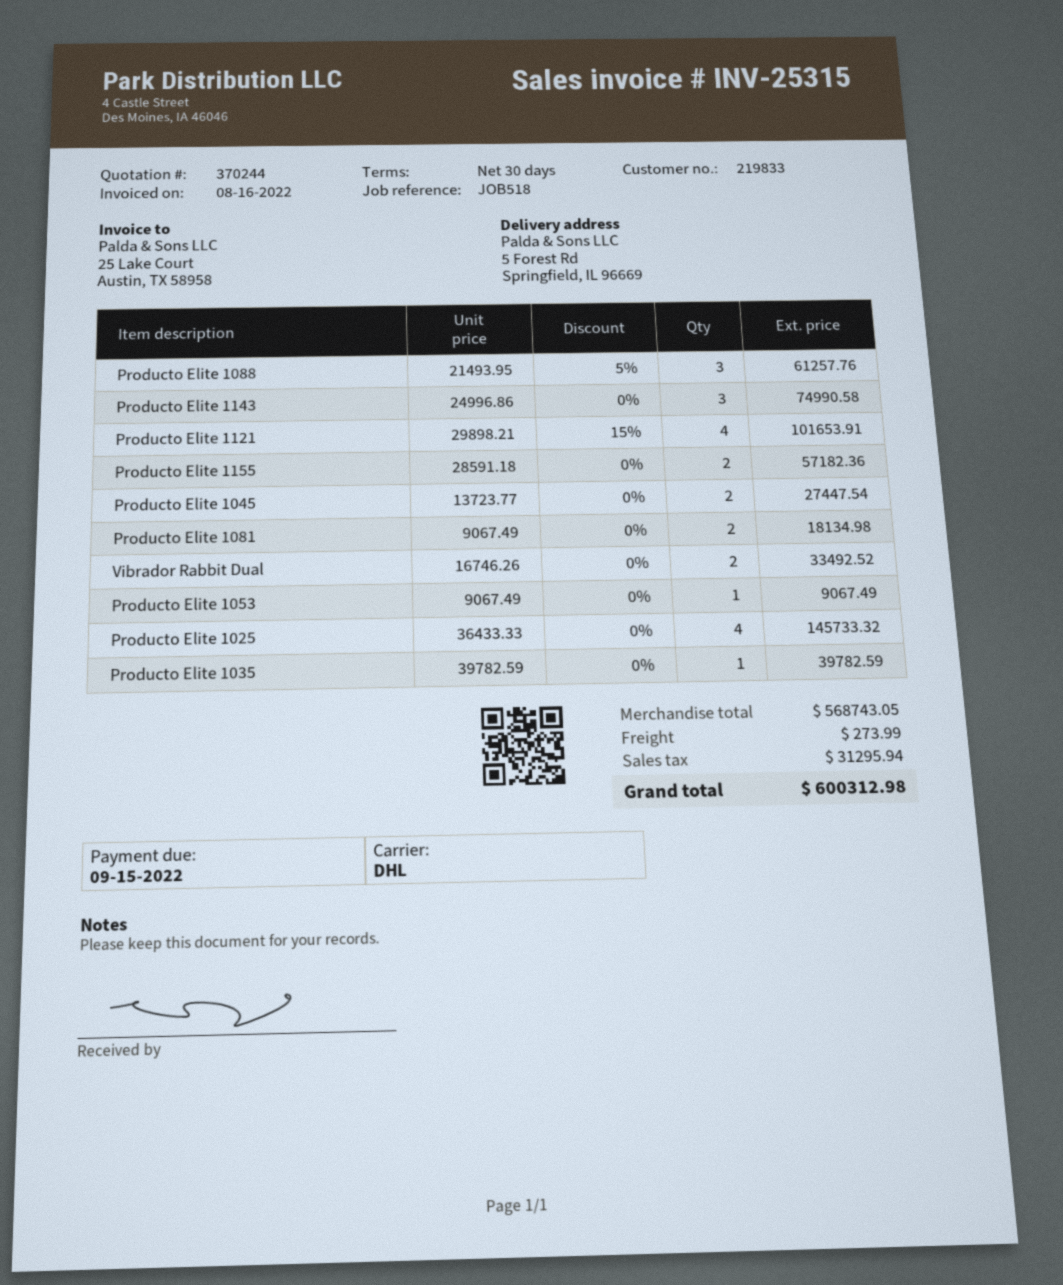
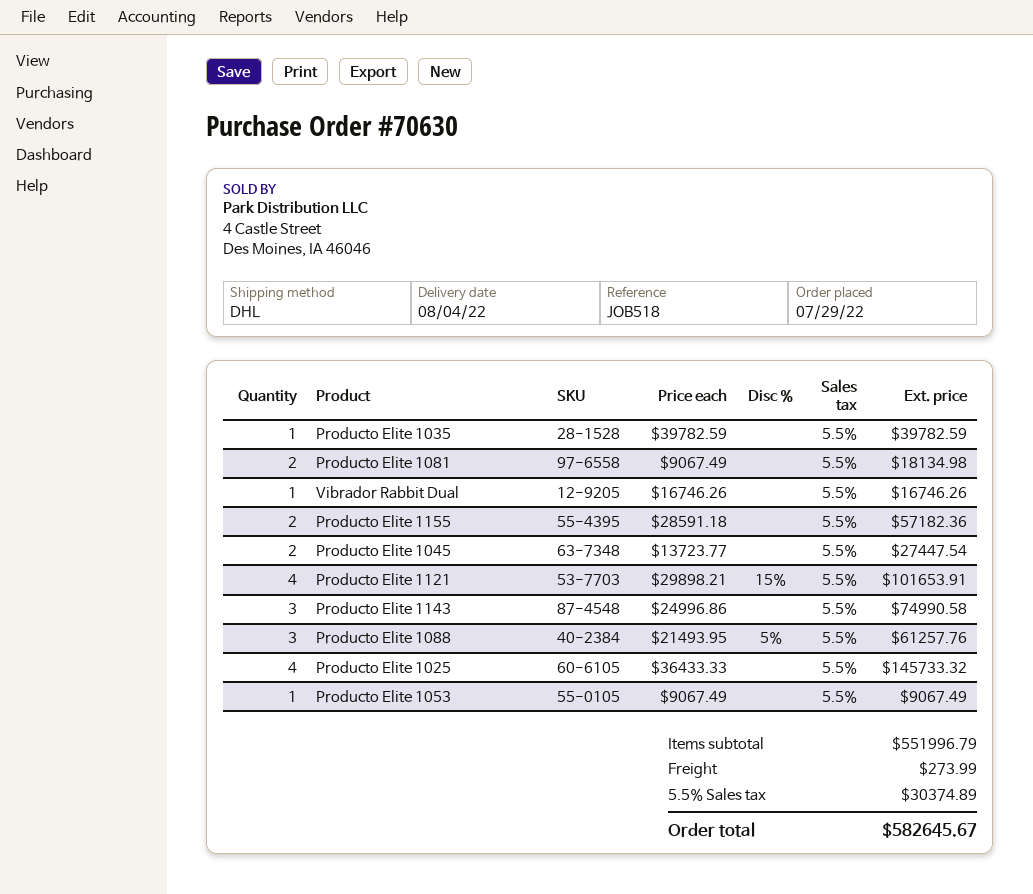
Vibrador Rabbit Dual: 2 x 16746.26 = 33492.52 -> 1 x 16746.26 = 16746.26
subtotal: 568743.05 -> 551996.79
tax: 31295.94 -> 30374.89
total: 600312.98 -> 582645.67

